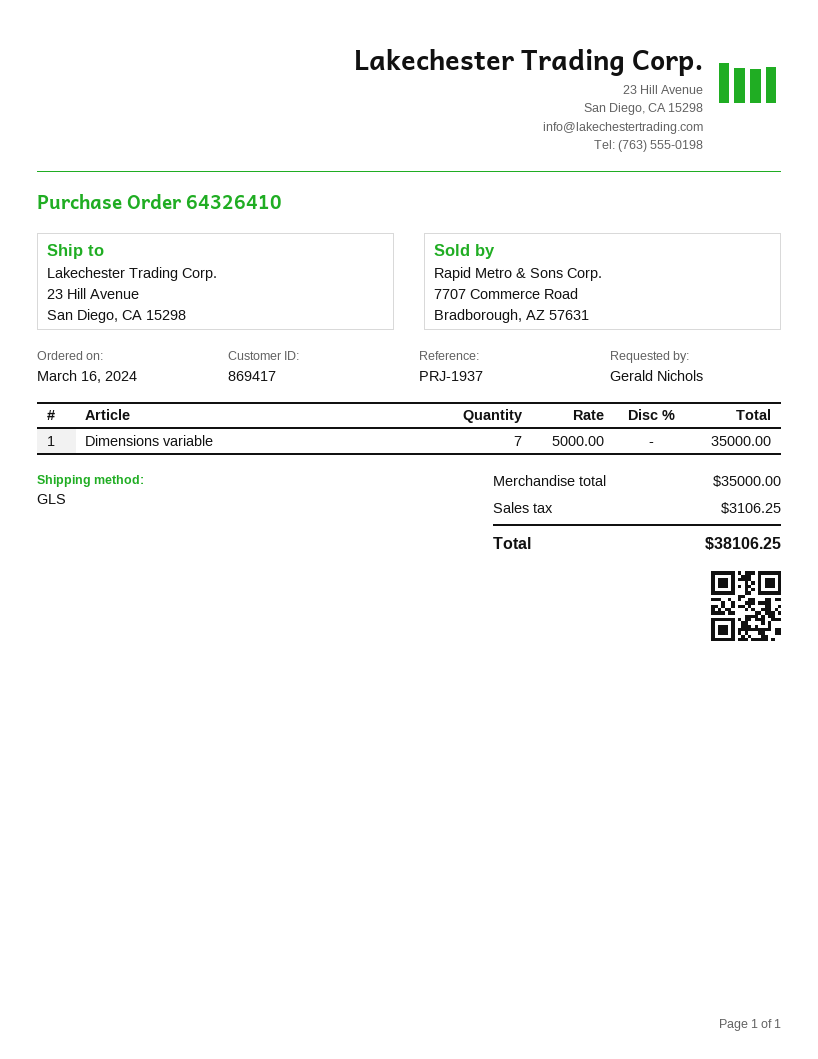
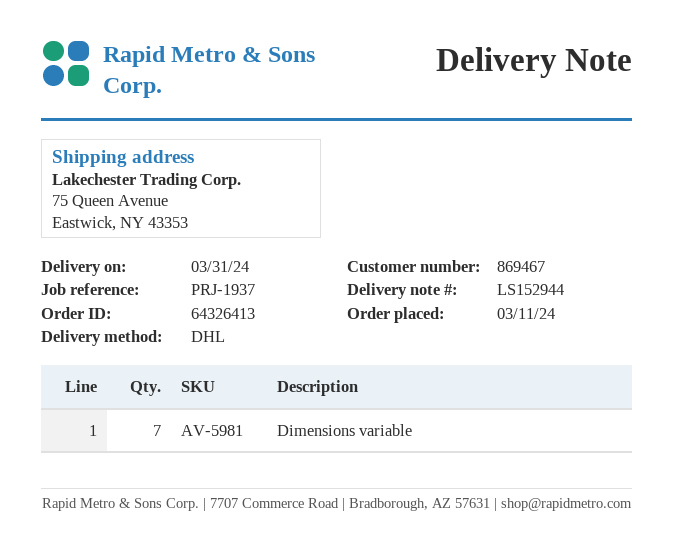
order number: 64326410 -> 64326413
order date: 2024-03-16 -> 2024-03-11
customer number: 869417 -> 869467
shipping method: GLS -> DHL
ship to: 23 Hill Avenue, San Diego, CA 15298 -> 75 Queen Avenue, Eastwick, NY 43353

